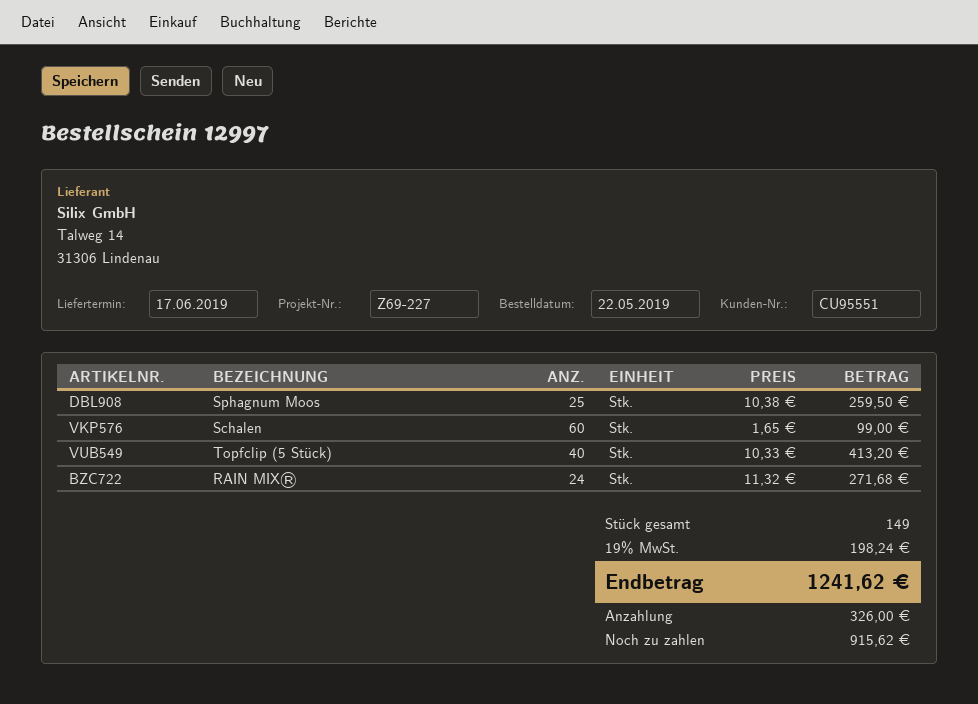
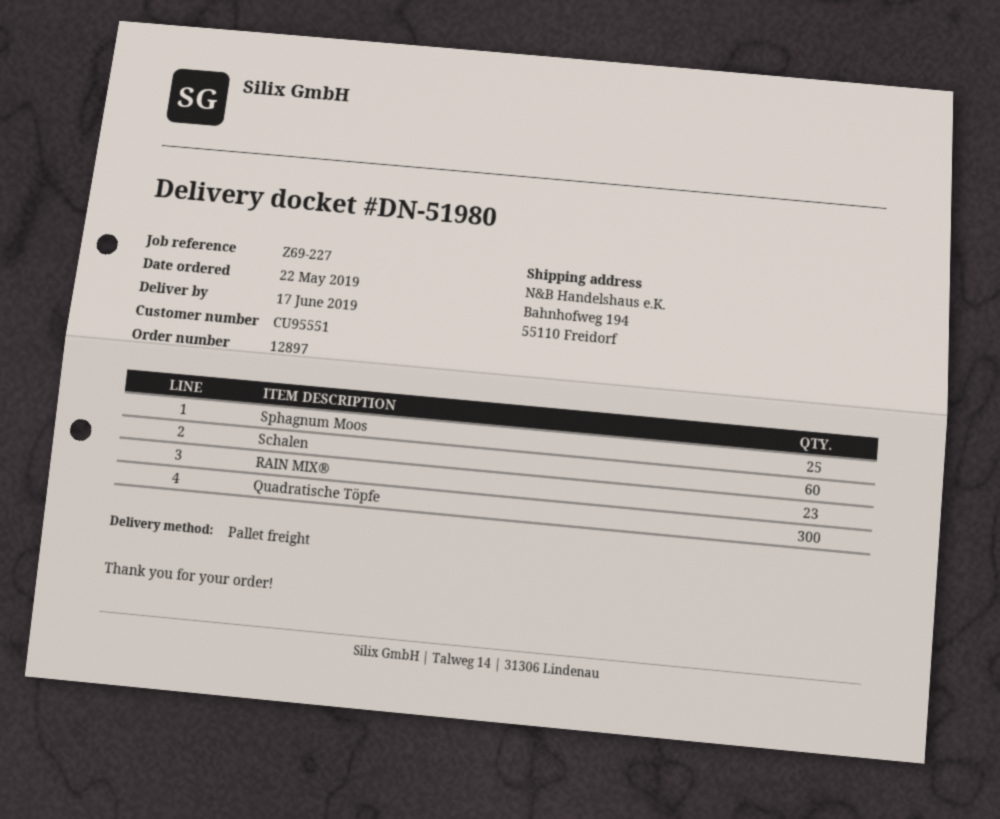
order number: 12997 -> 12897
Topfclip (5 Stück): 40 -> none
RAIN MIX®: 24 -> 23
Quadratische Töpfe: none -> 300

